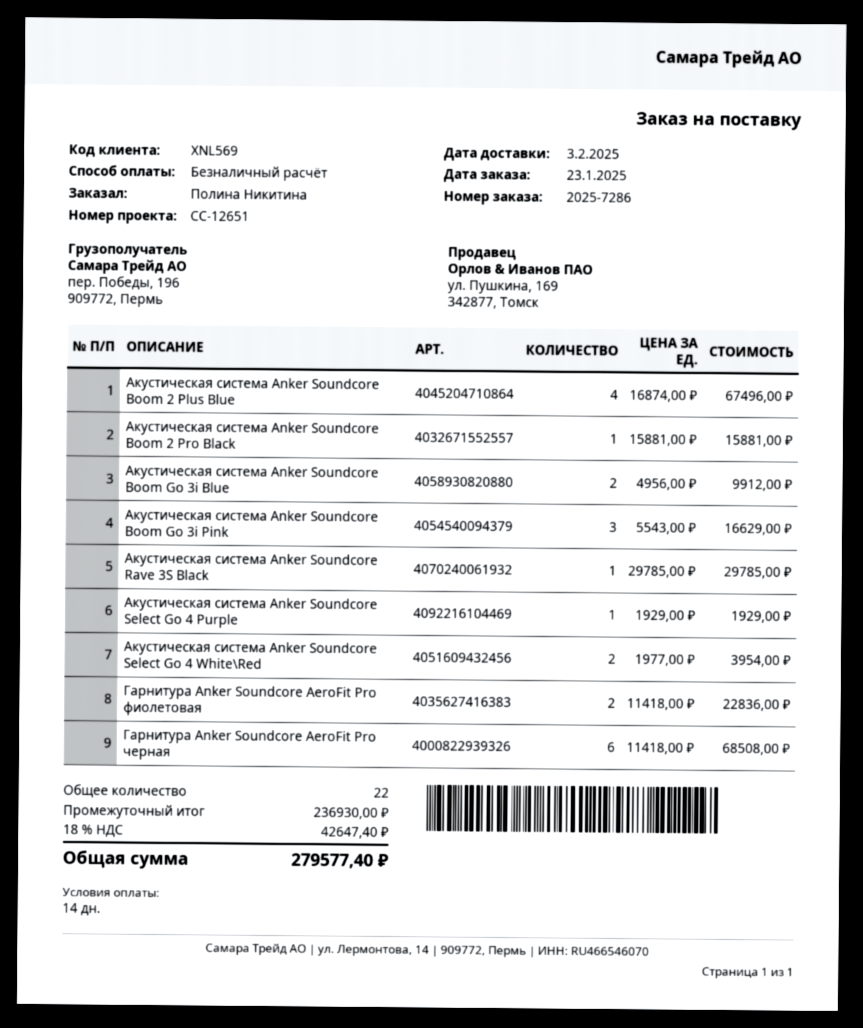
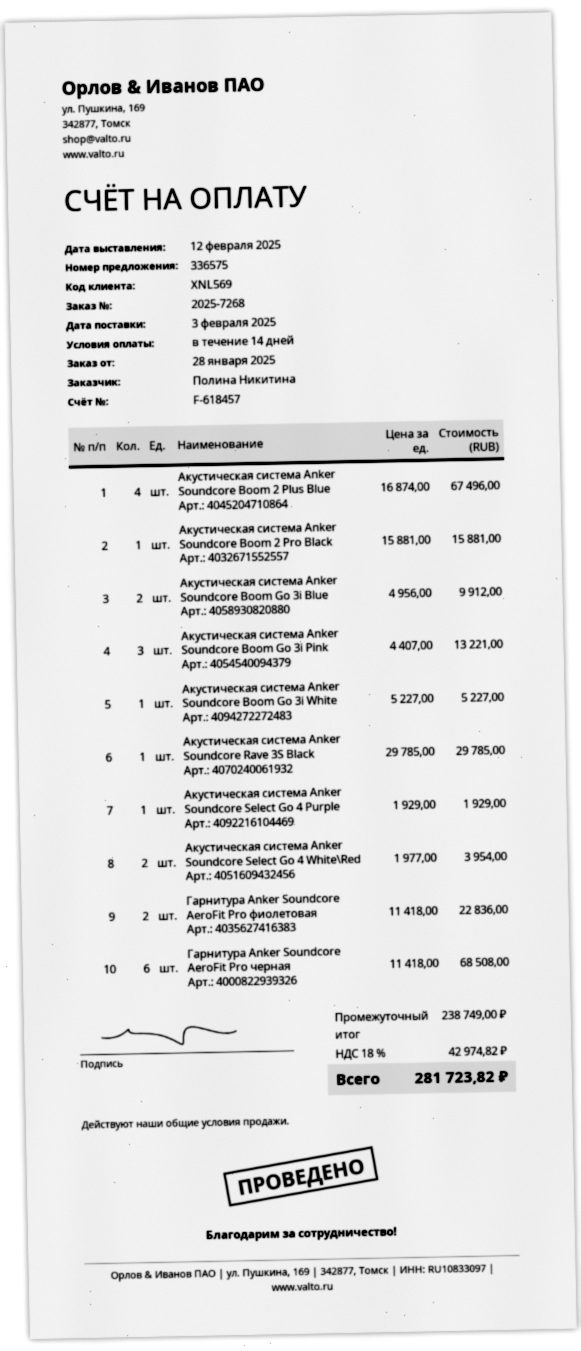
order number: 2025-7286 -> 2025-7268
order date: 2025-01-23 -> 2025-01-28
Акустическая система Anker Soundcore Boom Go 3i Pink: 3 x 5543.00 = 16629.00 -> 3 x 4407.00 = 13221.00
Акустическая система Anker Soundcore Boom Go 3i White: none -> 1 x 5227.00 = 5227.00
subtotal: 236930.00 -> 238749.00
tax: 18% = 42647.40 -> 18% = 42974.82
total: 279577.40 -> 281723.82

